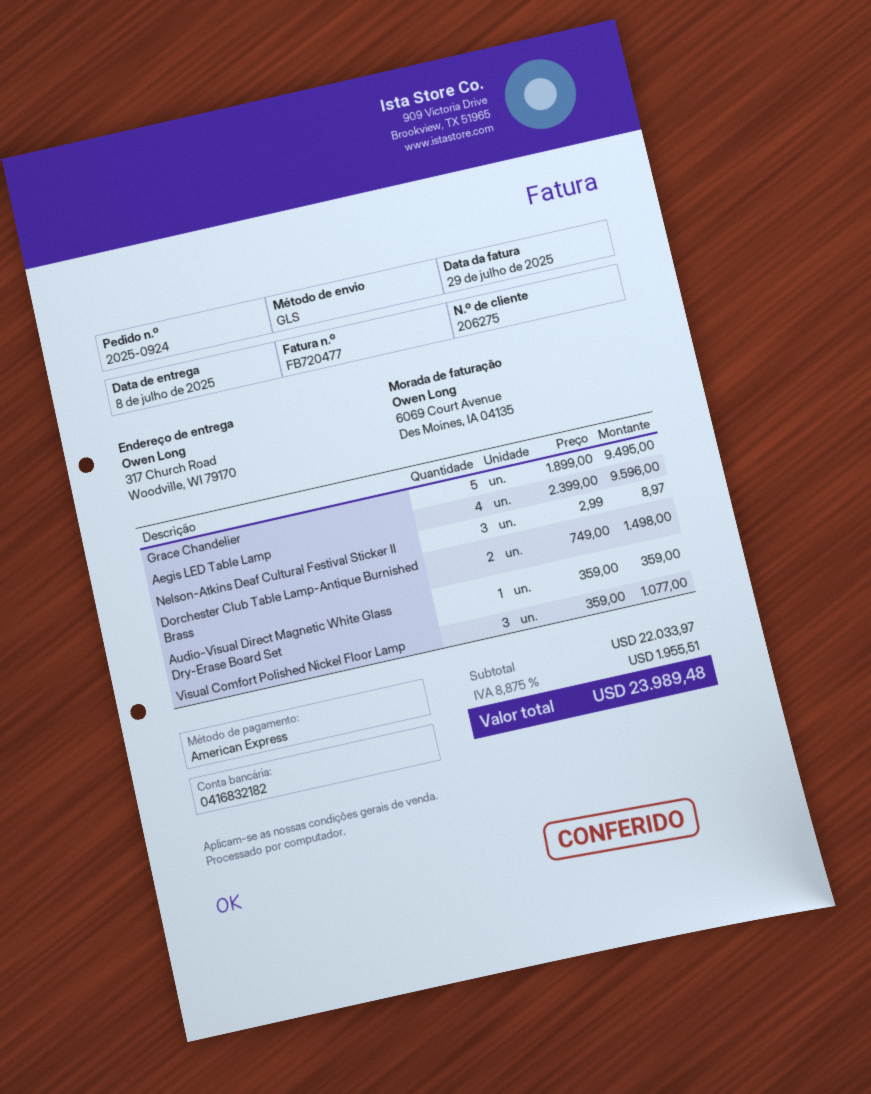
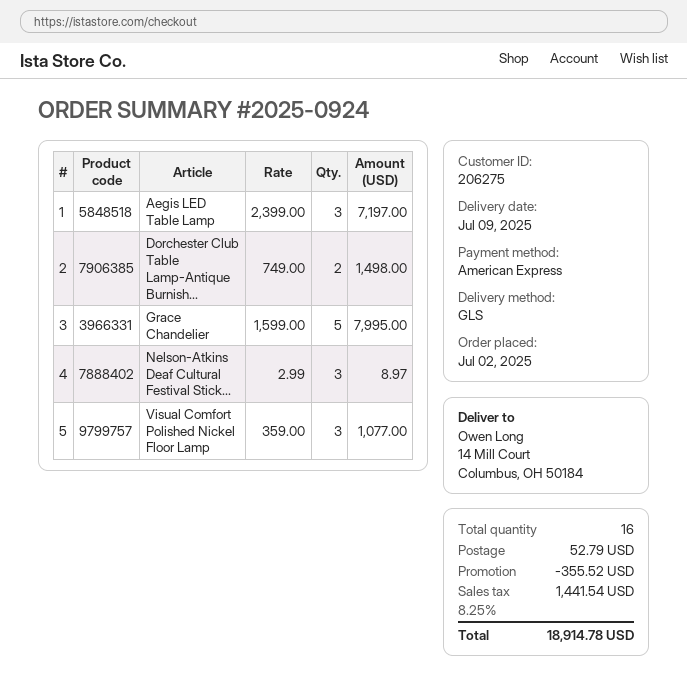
delivery date: 2025-07-08 -> 2025-07-09
ship to: 317 Church Road, Woodville, WI 79170 -> 14 Mill Court, Columbus, OH 50184
Grace Chandelier: 5 x 1899.00 = 9495.00 -> 5 x 1599.00 = 7995.00
Aegis LED Table Lamp: 4 x 2399.00 = 9596.00 -> 3 x 2399.00 = 7197.00
Audio-Visual Direct Magnetic White Glass Dry-Erase Board Set: 1 x 359.00 = 359.00 -> none
discount: none -> 355.52
shipping: none -> 52.79
tax: 8.875% = 1955.51 -> 8.25% = 1441.54
total: 23989.48 -> 18914.78

